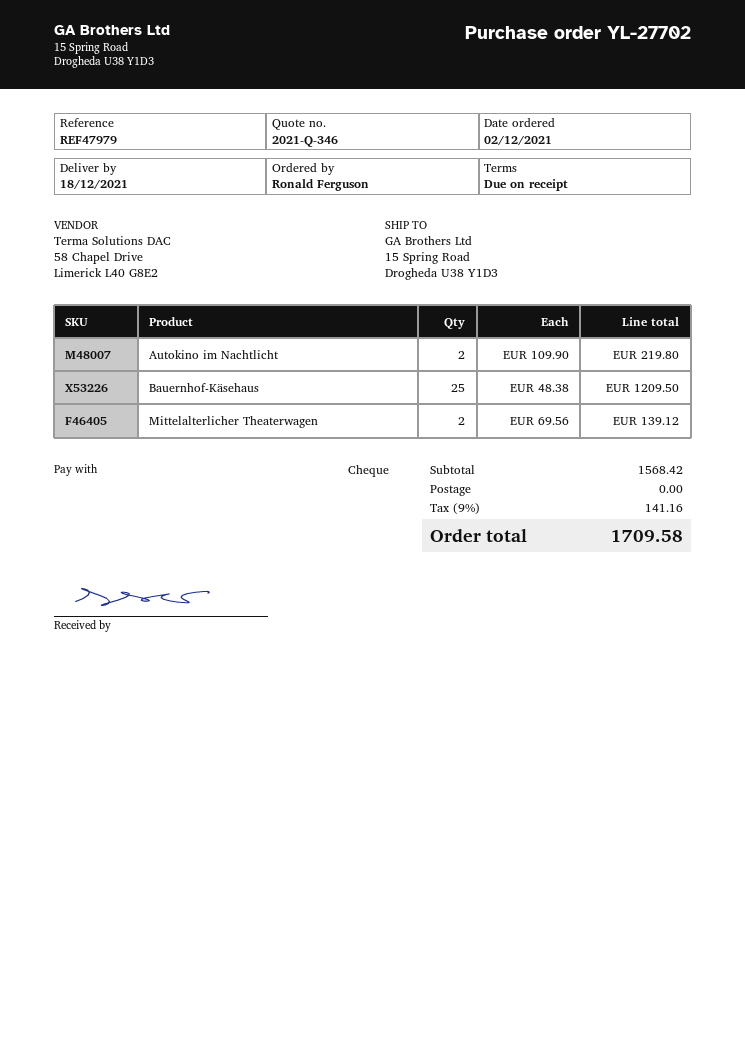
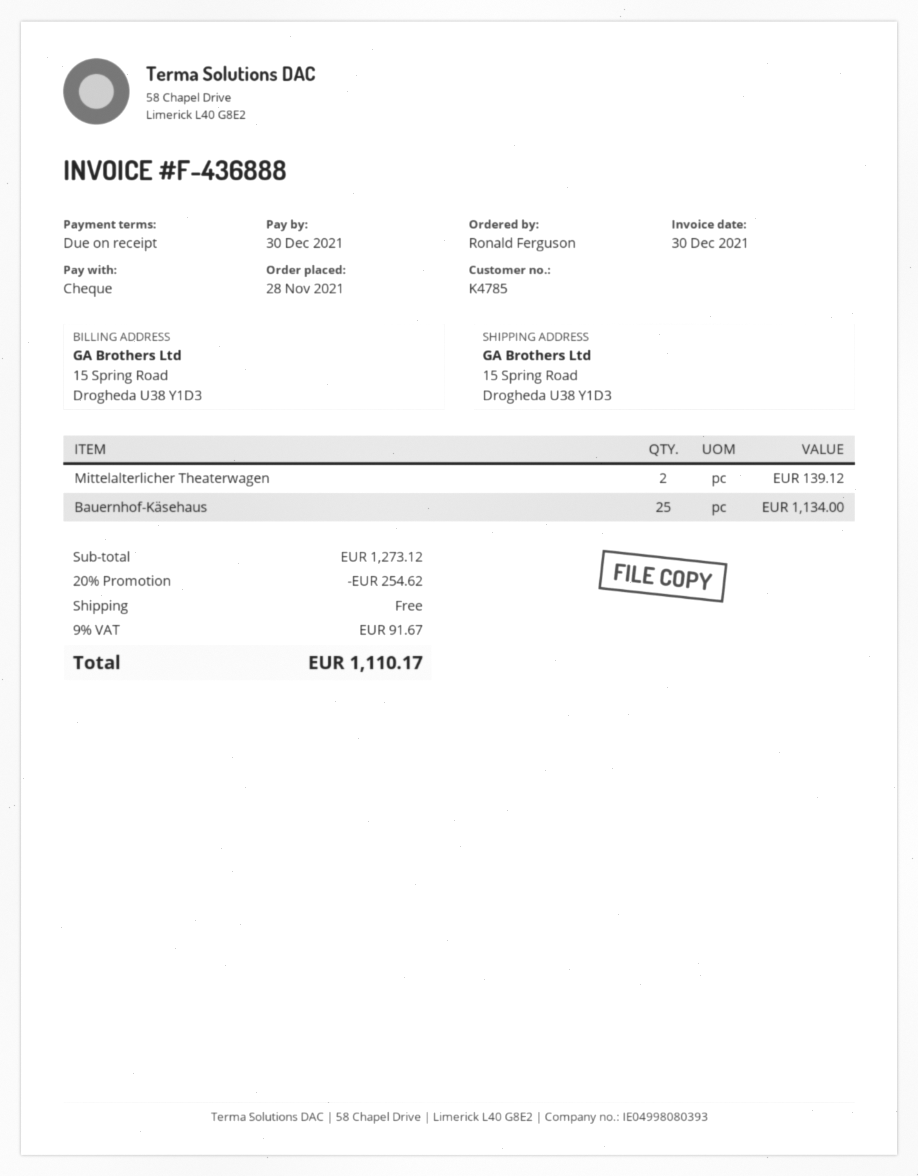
order date: 2021-12-02 -> 2021-11-28
Autokino im Nachtlicht: 2 for 219.80 -> none
Bauernhof-Käsehaus: 25 for 1209.50 -> 25 for 1134.00
subtotal: 1568.42 -> 1273.12
discount: none -> 20% = 254.62
tax: 9% = 141.16 -> 9% = 91.67
total: 1709.58 -> 1110.17

